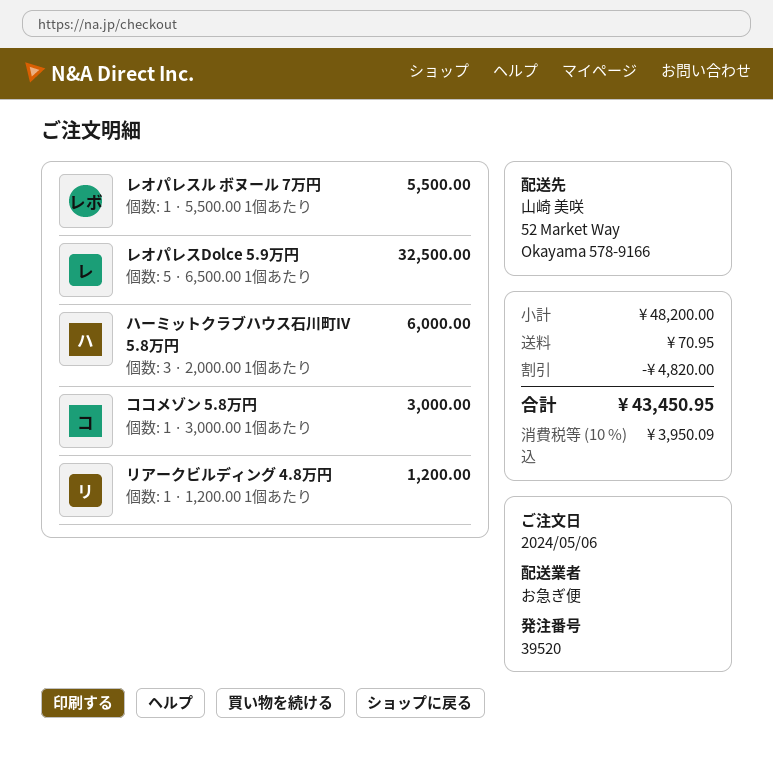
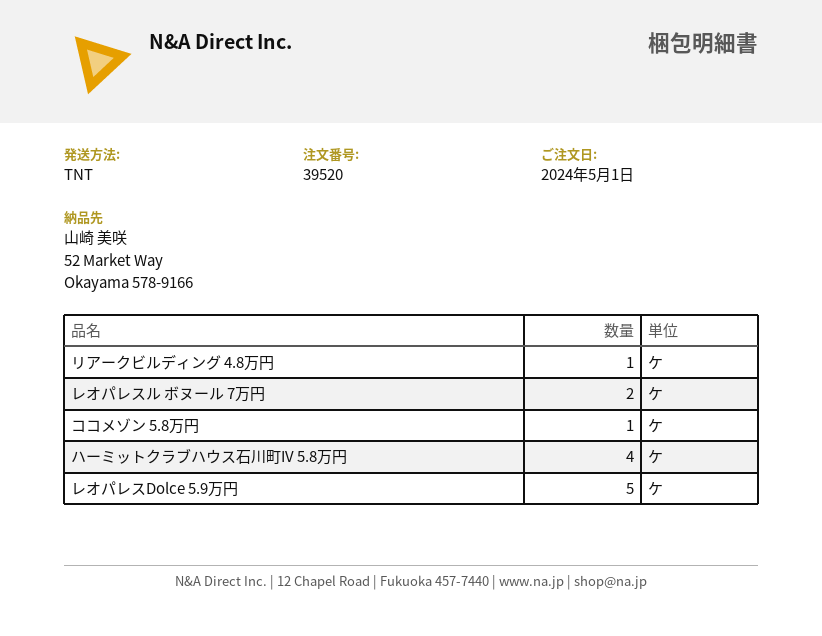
order date: 2024-05-06 -> 2024-05-01
shipping method: express -> TNT
レオパレスル ボヌール 7万円: 1 -> 2
ハーミットクラブハウス石川町IV 5.8万円: 3 -> 4

